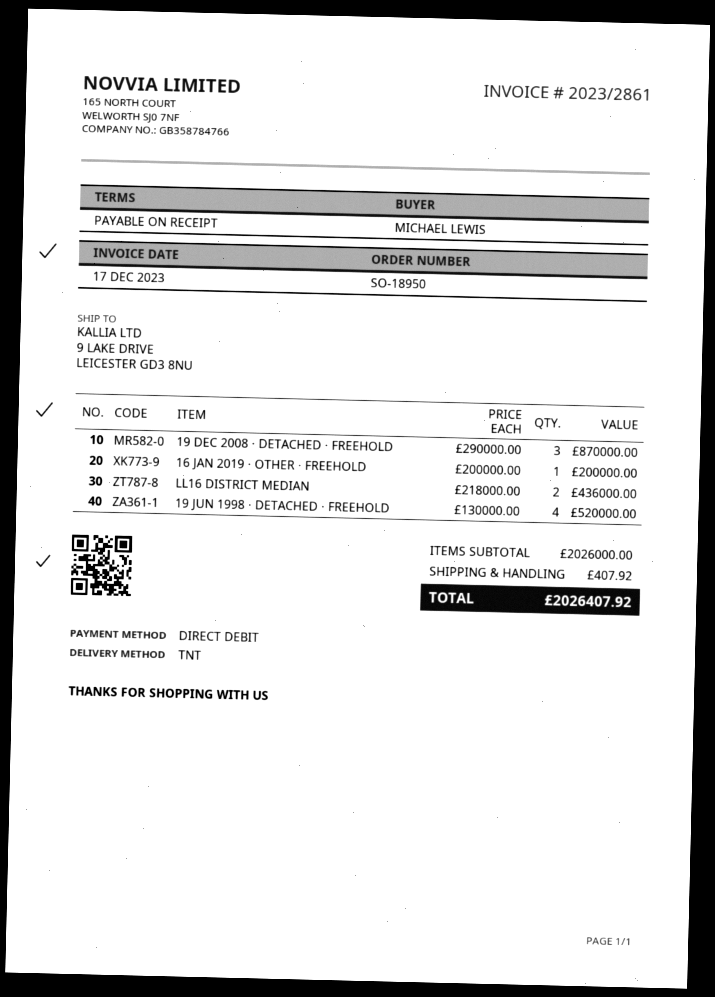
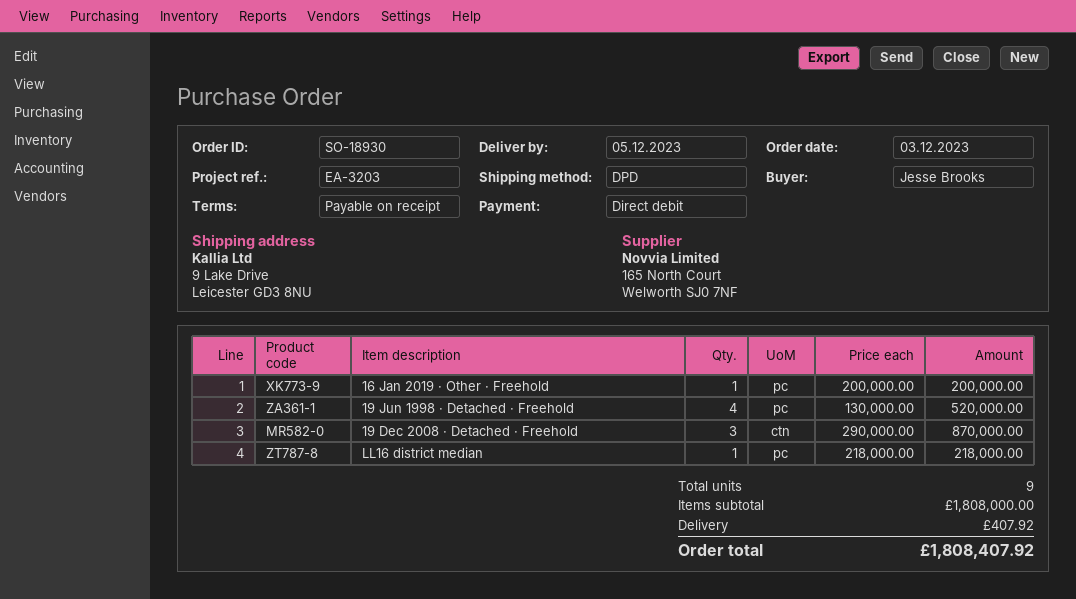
order number: SO-18950 -> SO-18930
ordered by: MICHAEL LEWIS -> Jesse Brooks
shipping method: TNT -> DPD
LL16 DISTRICT MEDIAN: 2 x 218000.00 = 436000.00 -> 1 x 218000.00 = 218000.00
subtotal: 2026000.00 -> 1808000.00
total: 2026407.92 -> 1808407.92

